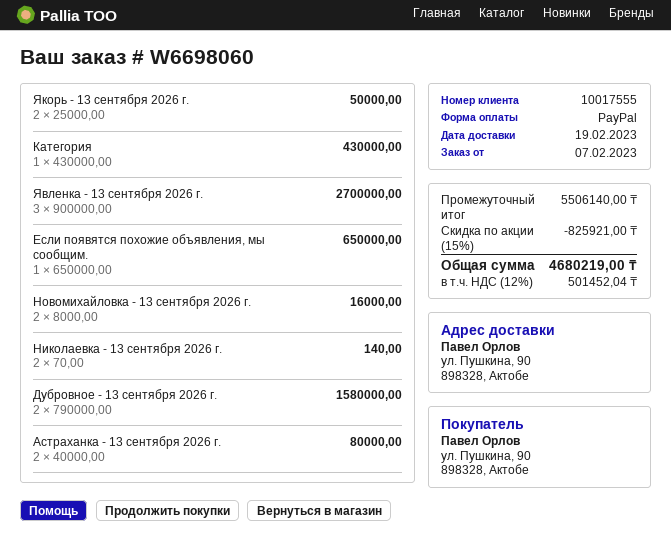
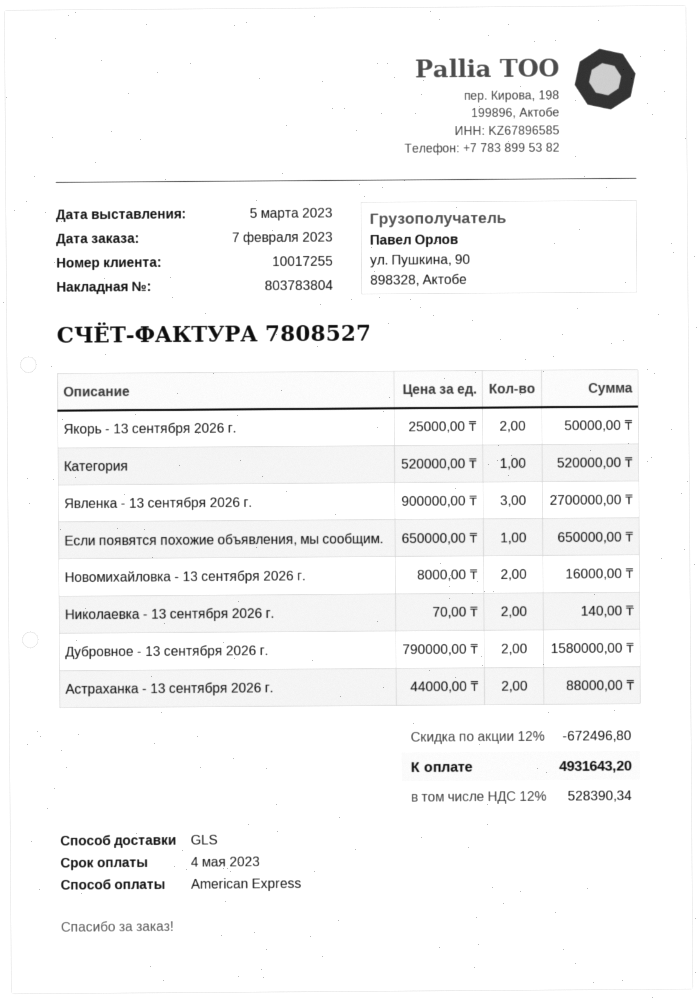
customer number: 10017555 -> 10017255
payment method: PayPal -> American Express
Категория: 1 x 430000.00 = 430000.00 -> 1 x 520000.00 = 520000.00
Астраханка - 13 сентября 2026 г.: 2 x 40000.00 = 80000.00 -> 2 x 44000.00 = 88000.00
discount: 15% = 825921.00 -> 12% = 672496.80
tax: 12% = 501452.04 -> 12% = 528390.34
total: 4680219.00 -> 4931643.20

